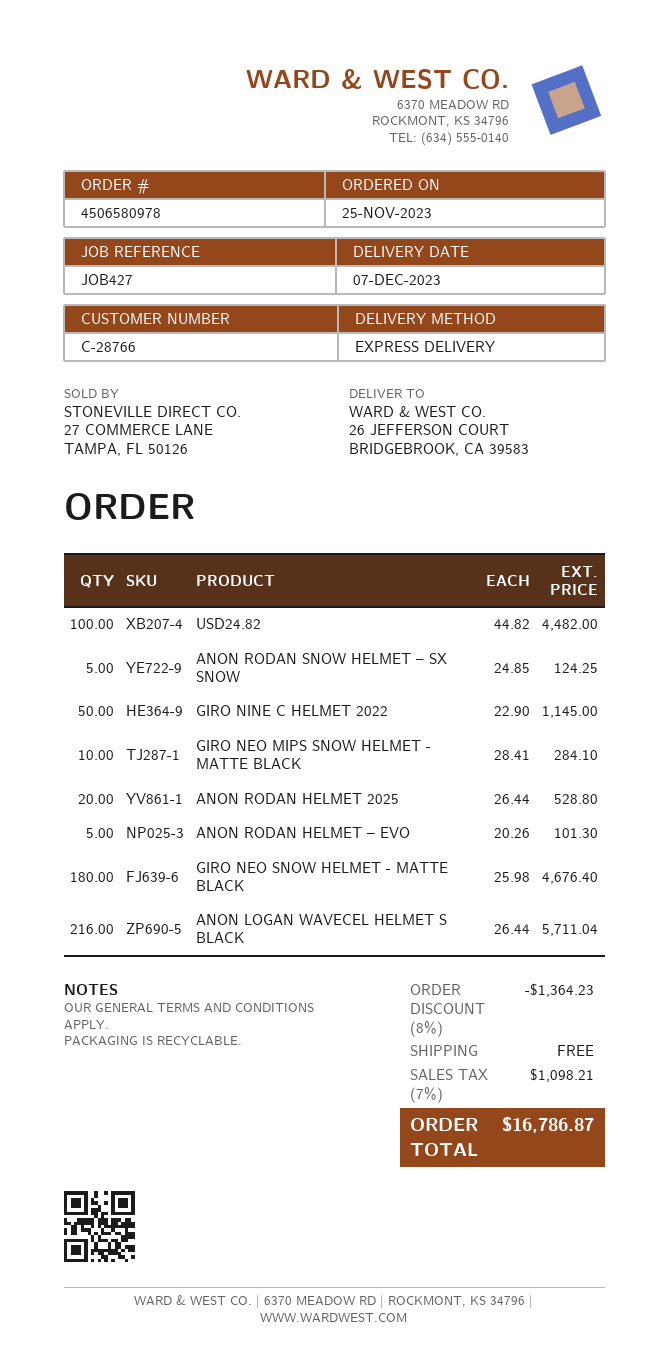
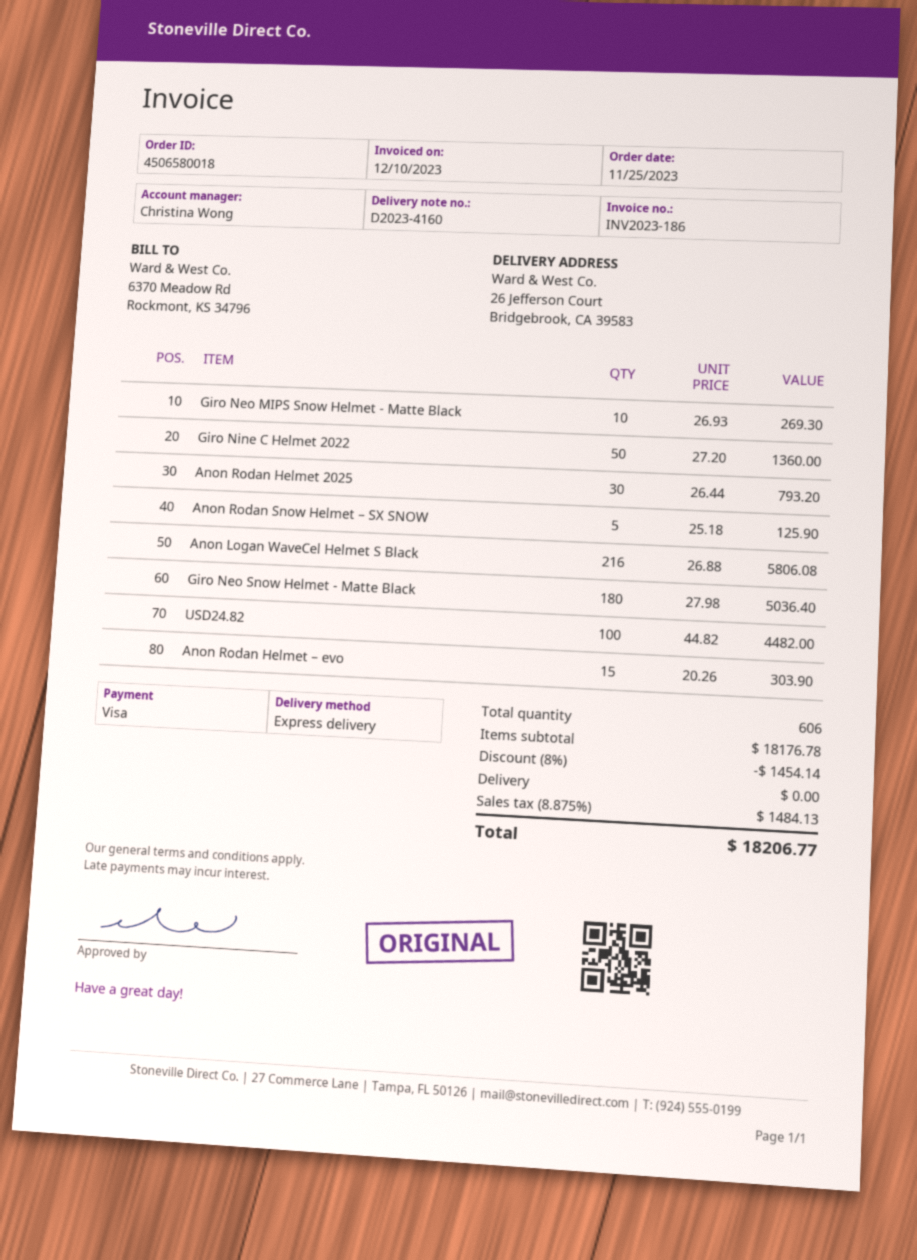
order number: 4506580978 -> 4506580018
ANON RODAN SNOW HELMET – SX SNOW: 5 x 24.85 = 124.25 -> 5 x 25.18 = 125.90
GIRO NINE C HELMET 2022: 50 x 22.90 = 1145.00 -> 50 x 27.20 = 1360.00
GIRO NEO MIPS SNOW HELMET - MATTE BLACK: 10 x 28.41 = 284.10 -> 10 x 26.93 = 269.30
ANON RODAN HELMET 2025: 20 x 26.44 = 528.80 -> 30 x 26.44 = 793.20
ANON RODAN HELMET – EVO: 5 x 20.26 = 101.30 -> 15 x 20.26 = 303.90
GIRO NEO SNOW HELMET - MATTE BLACK: 180 x 25.98 = 4676.40 -> 180 x 27.98 = 5036.40
ANON LOGAN WAVECEL HELMET S BLACK: 216 x 26.44 = 5711.04 -> 216 x 26.88 = 5806.08
discount: 8% = 1364.23 -> 8% = 1454.14
tax: 7% = 1098.21 -> 8.875% = 1484.13
total: 16786.87 -> 18206.77

